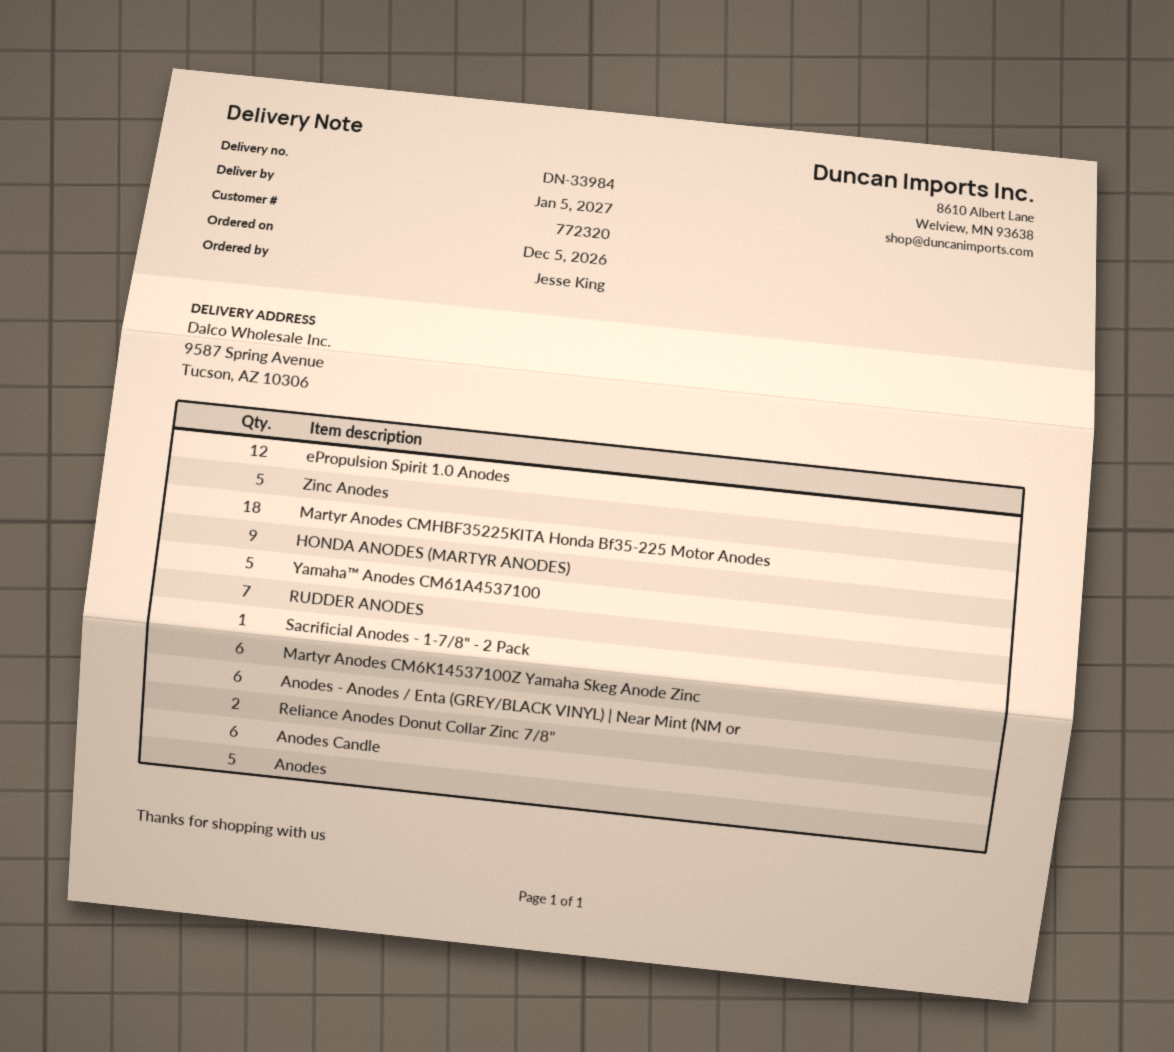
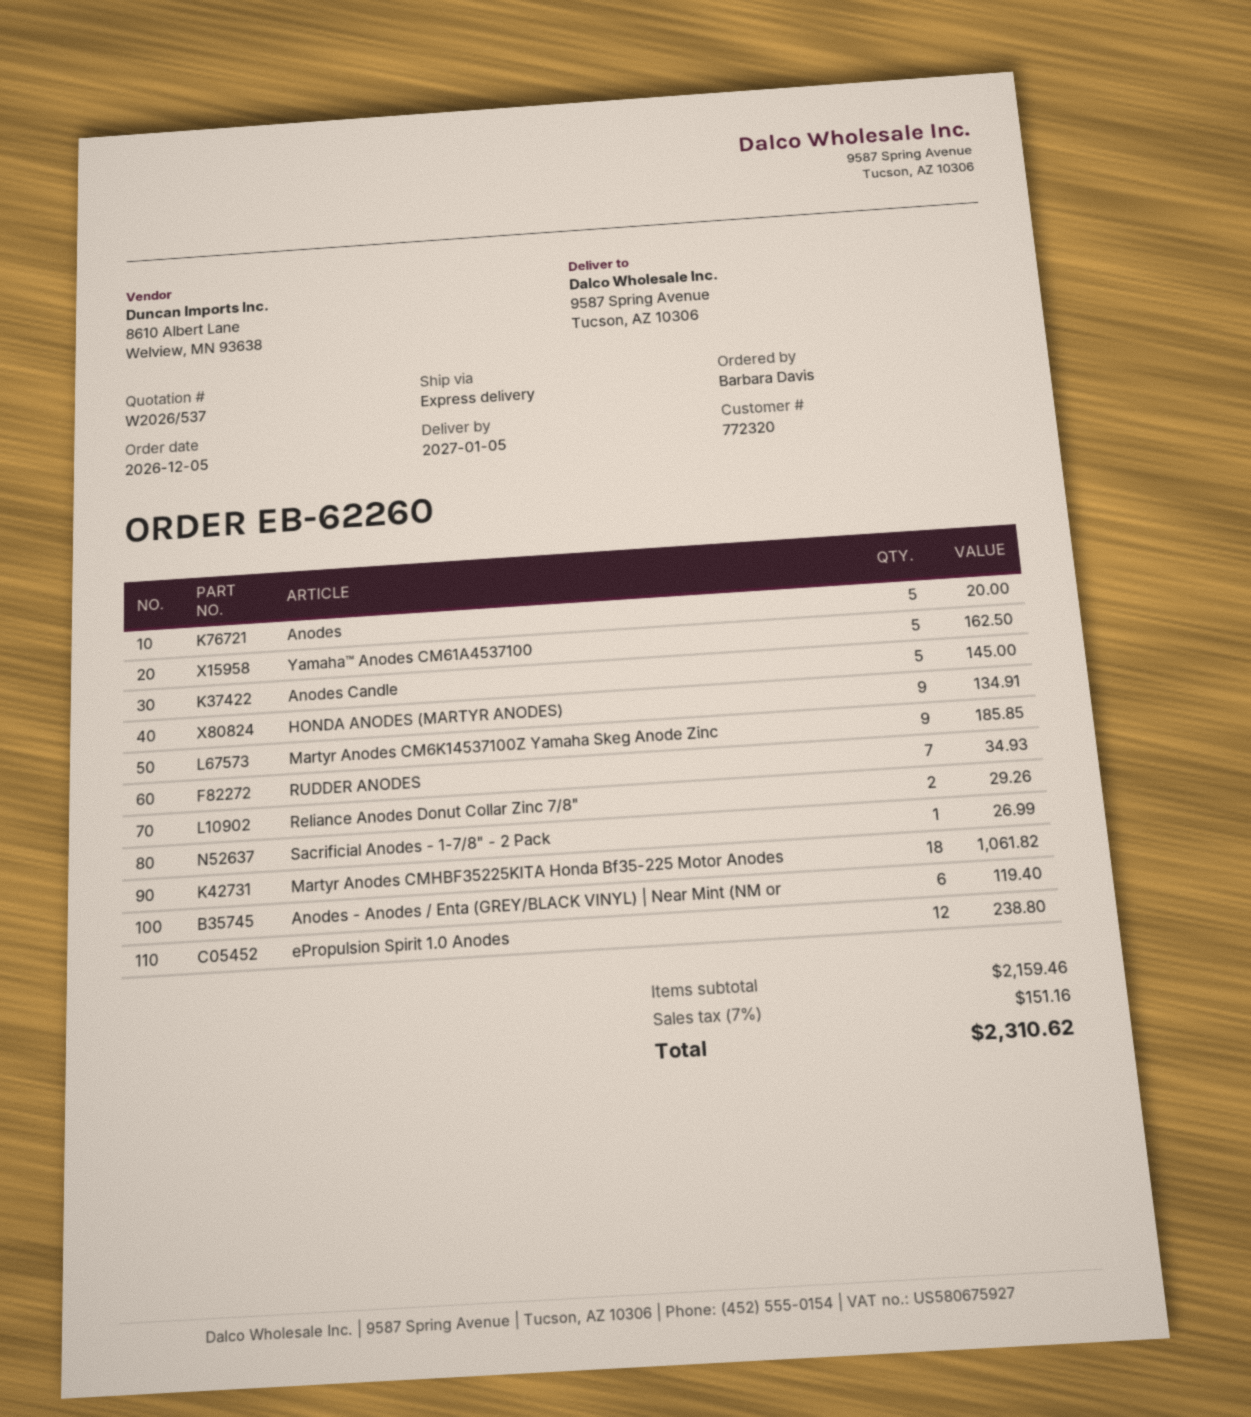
ordered by: Jesse King -> Barbara Davis
Zinc Anodes: 5 -> none
Martyr Anodes CM6K14537100Z Yamaha Skeg Anode Zinc: 6 -> 9
Anodes Candle: 6 -> 5

